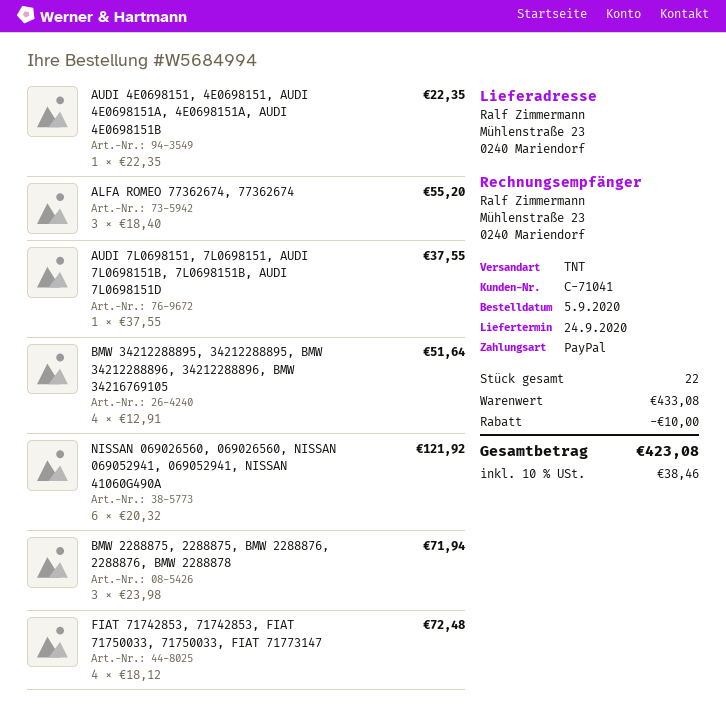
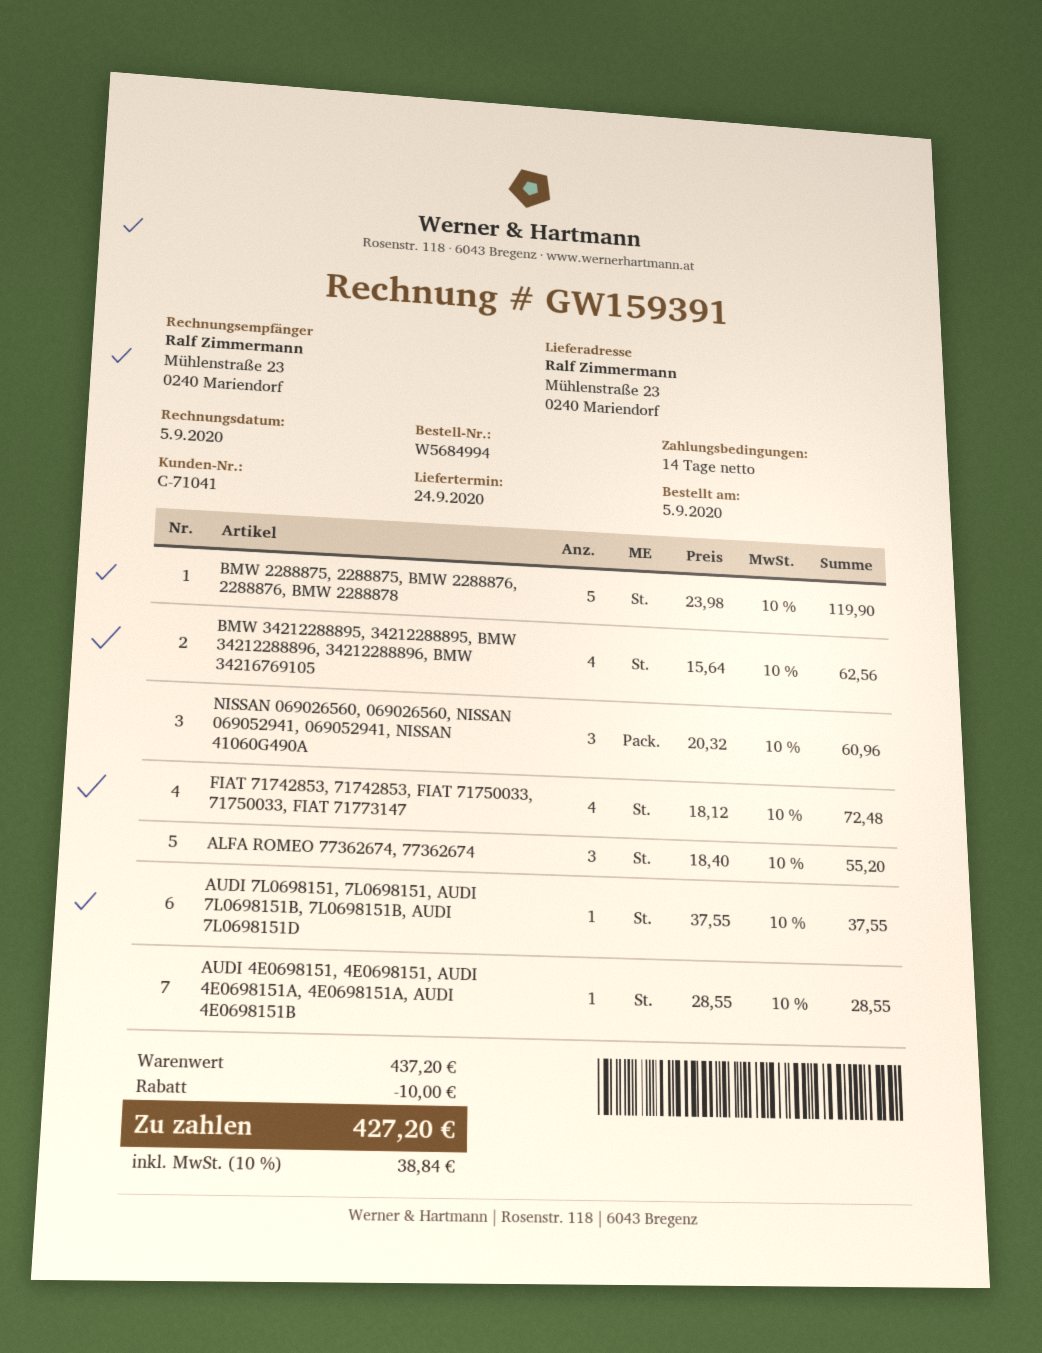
AUDI 4E0698151, 4E0698151, AUDI 4E0698151A, 4E0698151A, AUDI 4E0698151B: 1 x 22.35 = 22.35 -> 1 x 28.55 = 28.55
BMW 34212288895, 34212288895, BMW 34212288896, 34212288896, BMW 34216769105: 4 x 12.91 = 51.64 -> 4 x 15.64 = 62.56
NISSAN 069026560, 069026560, NISSAN 069052941, 069052941, NISSAN 41060G490A: 6 x 20.32 = 121.92 -> 3 x 20.32 = 60.96
BMW 2288875, 2288875, BMW 2288876, 2288876, BMW 2288878: 3 x 23.98 = 71.94 -> 5 x 23.98 = 119.90
subtotal: 433.08 -> 437.20
tax: 10% = 38.46 -> 10% = 38.84
total: 423.08 -> 427.20

